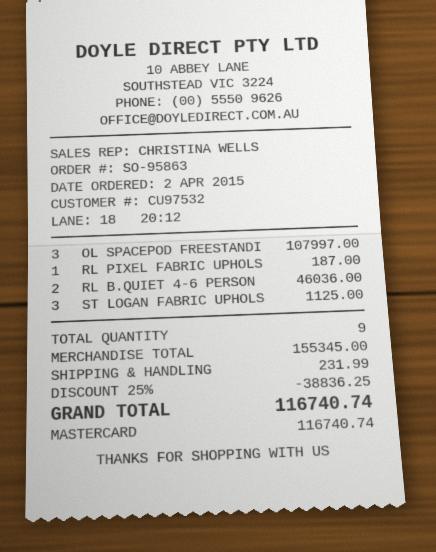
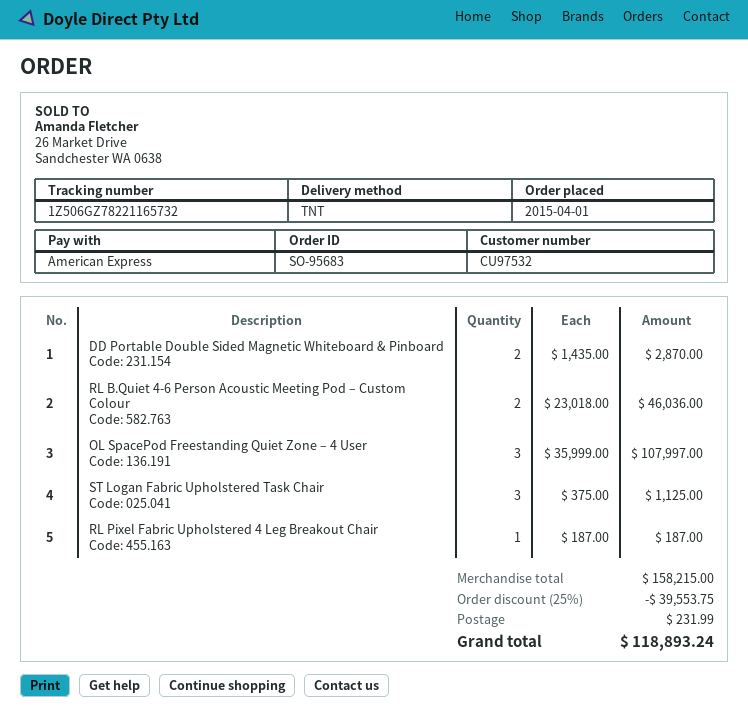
order number: SO-95863 -> SO-95683
order date: 2015-04-02 -> 2015-04-01
payment method: Mastercard -> American Express
DD Portable Double Sided Magnetic Whiteboard & Pinboard: none -> 2 for 2870.00
subtotal: 155345.00 -> 158215.00
discount: 25% = 38836.25 -> 25% = 39553.75
total: 116740.74 -> 118893.24

